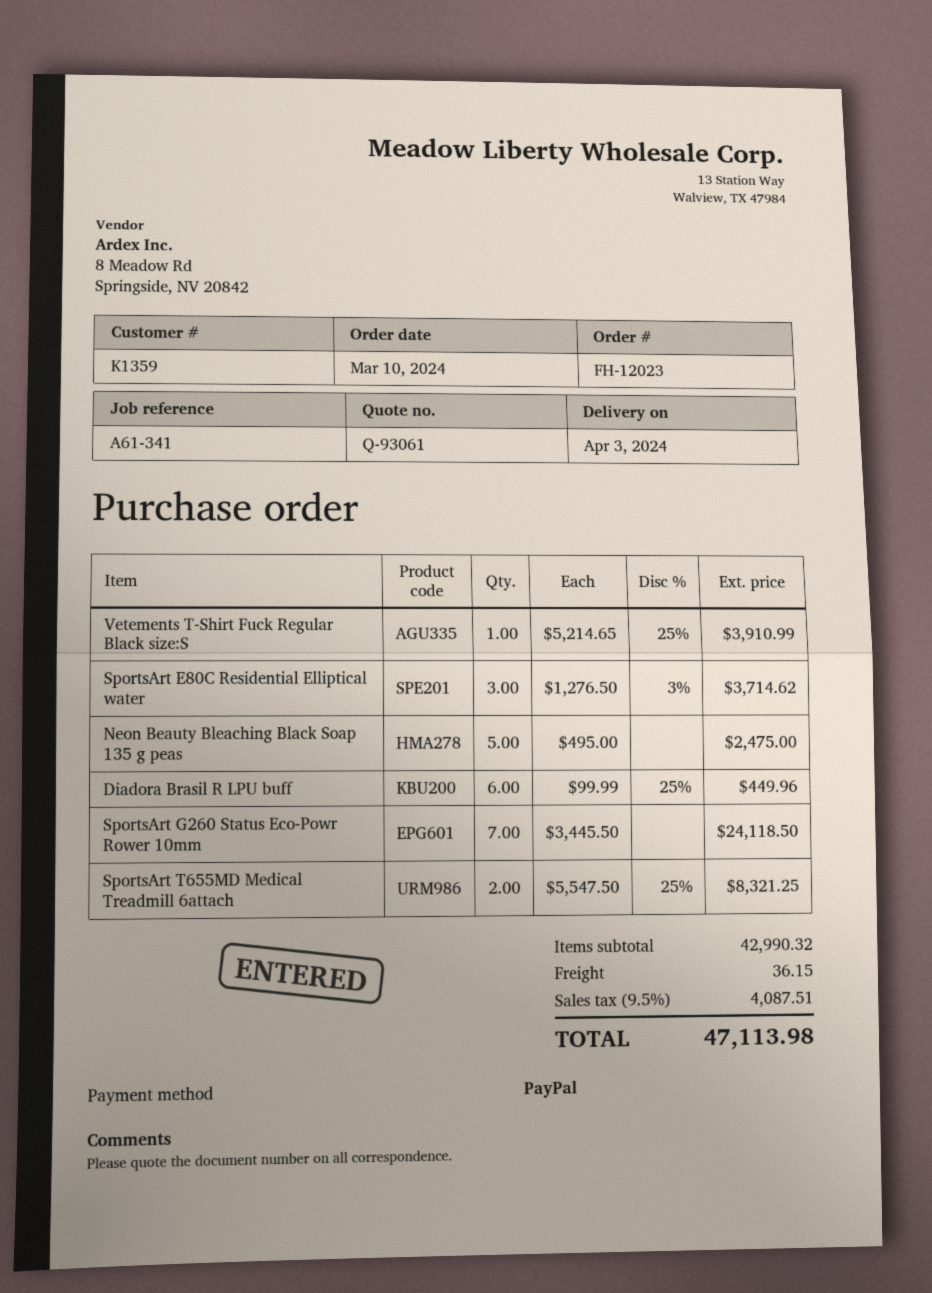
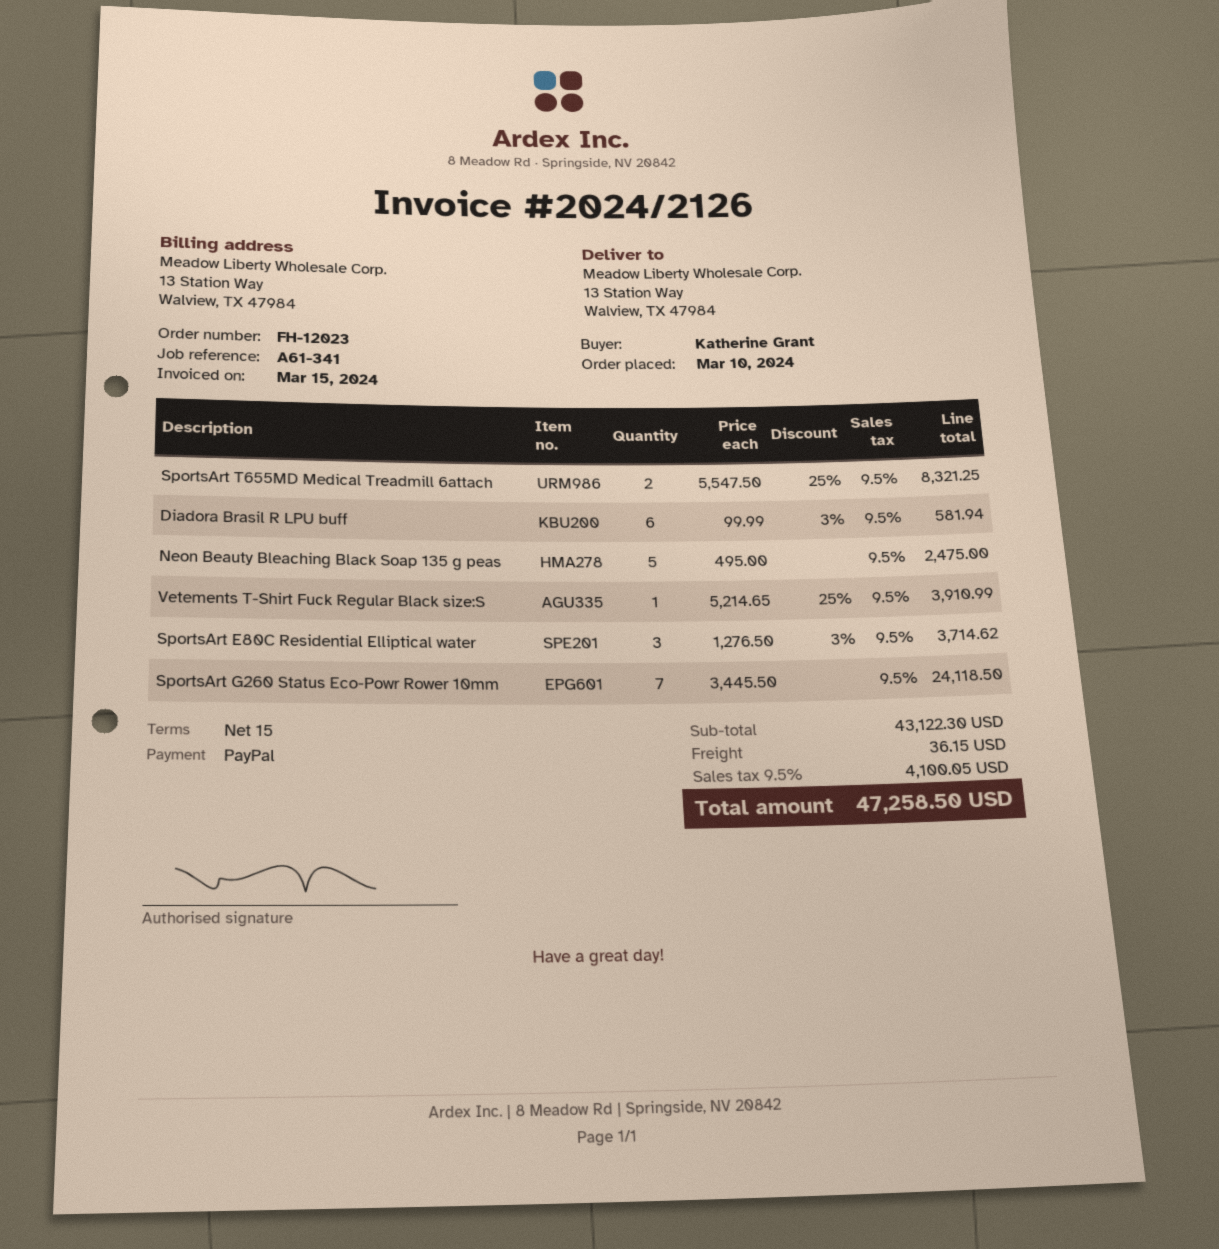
Diadora Brasil R LPU buff: 6 x 99.99 - 25% = 449.96 -> 6 x 99.99 - 3% = 581.94
subtotal: 42990.32 -> 43122.30
tax: 9.5% = 4087.51 -> 9.5% = 4100.05
total: 47113.98 -> 47258.50

